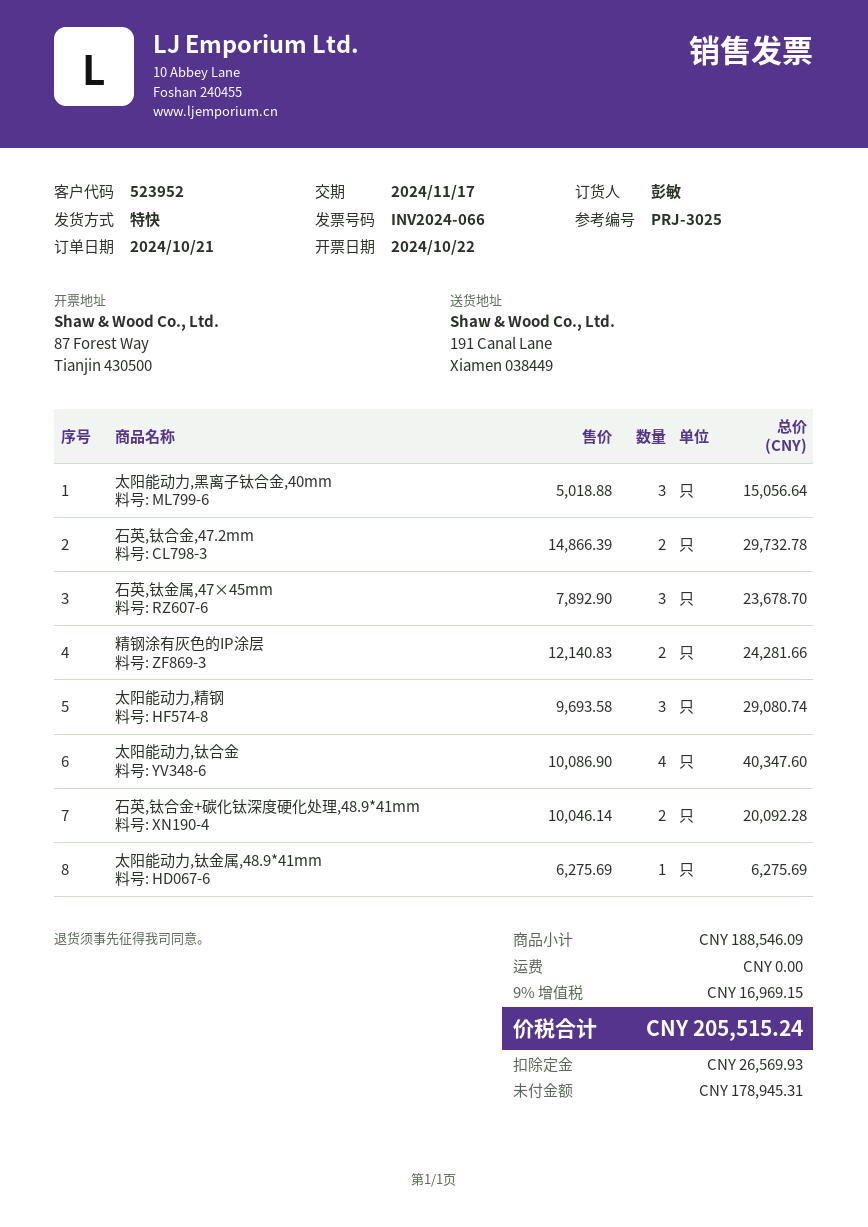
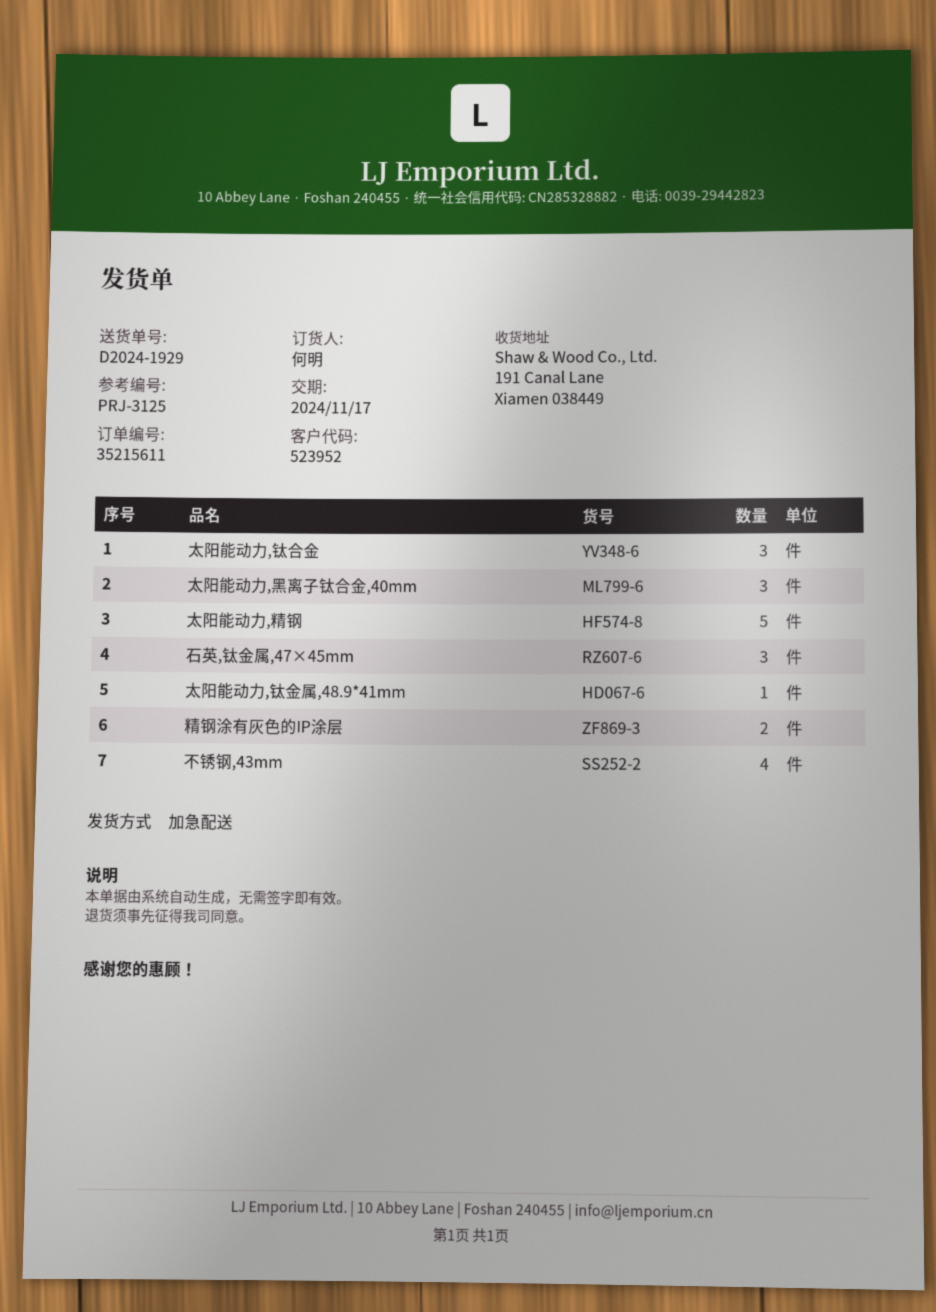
reference: PRJ-3025 -> PRJ-3125
ordered by: 彭敏 -> 何明
石英,钛合金,47.2mm: 2 -> none
太阳能动力,精钢: 3 -> 5
太阳能动力,钛合金: 4 -> 3
石英,钛合金+碳化钛深度硬化处理,48.9*41mm: 2 -> none
不锈钢,43mm: none -> 4

